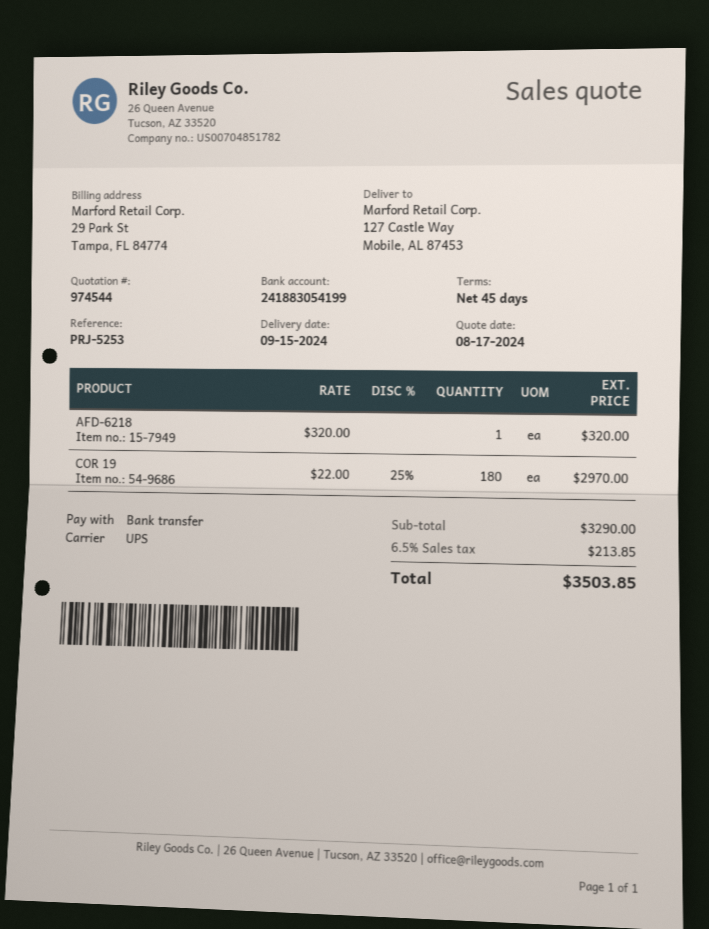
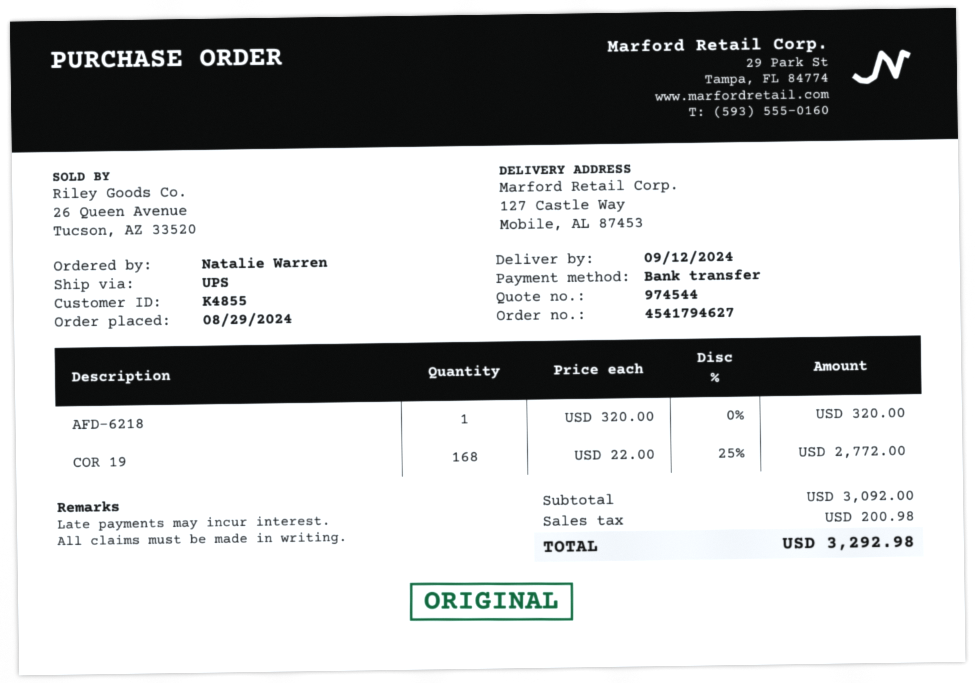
delivery date: 2024-09-15 -> 2024-09-12
COR 19: 180 x 22.00 - 25% = 2970.00 -> 168 x 22.00 - 25% = 2772.00
subtotal: 3290.00 -> 3092.00
tax: 213.85 -> 200.98
total: 3503.85 -> 3292.98

